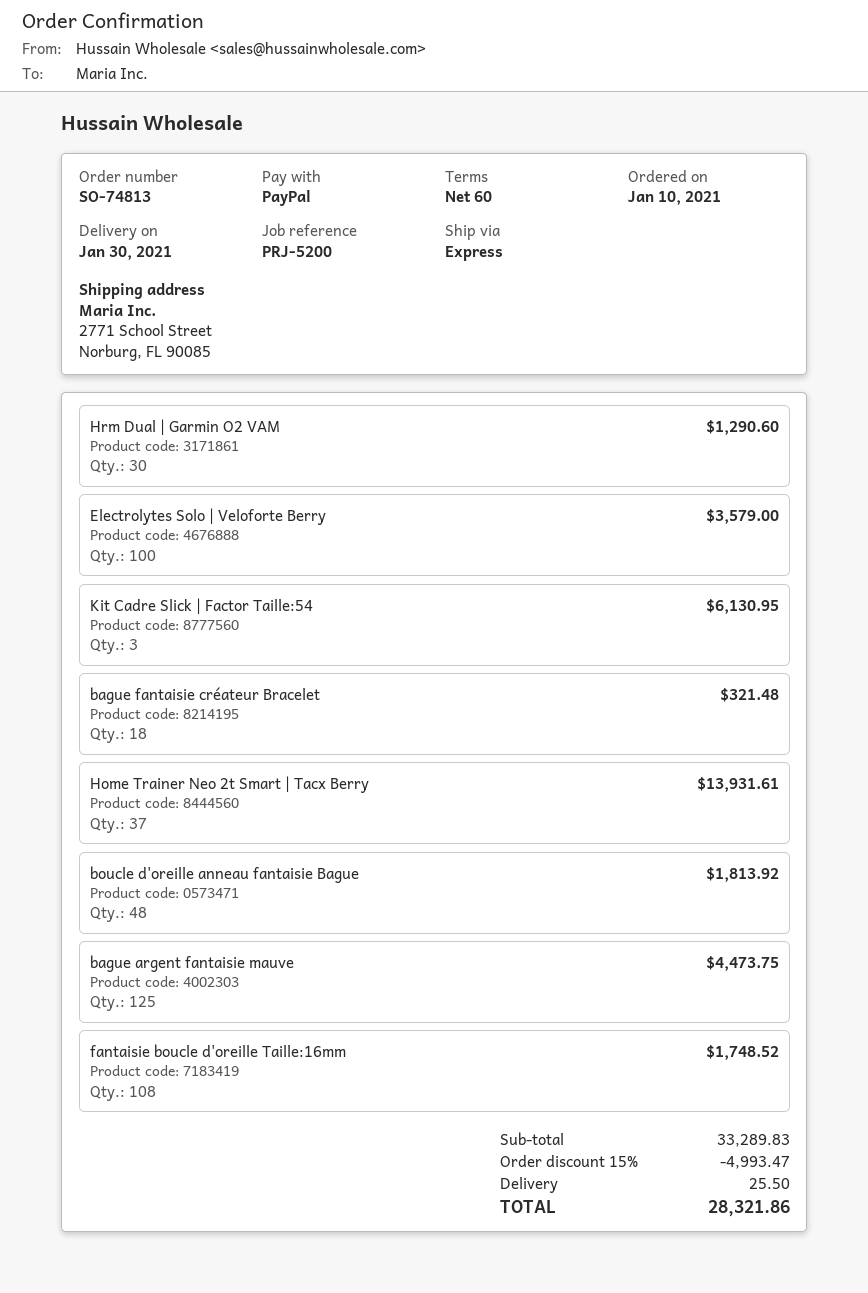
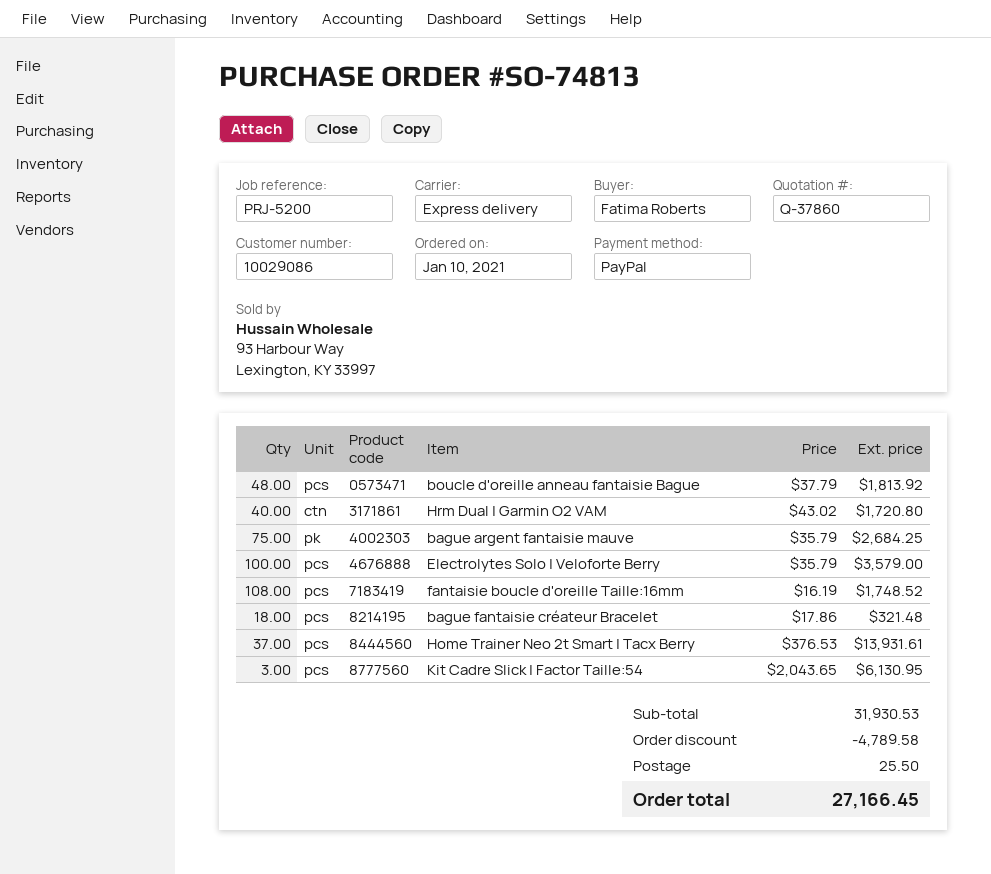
Hrm Dual | Garmin O2 VAM: 30 for 1290.60 -> 40 for 1720.80
bague argent fantaisie mauve: 125 for 4473.75 -> 75 for 2684.25
subtotal: 33289.83 -> 31930.53
discount: 4993.47 -> 4789.58
total: 28321.86 -> 27166.45

